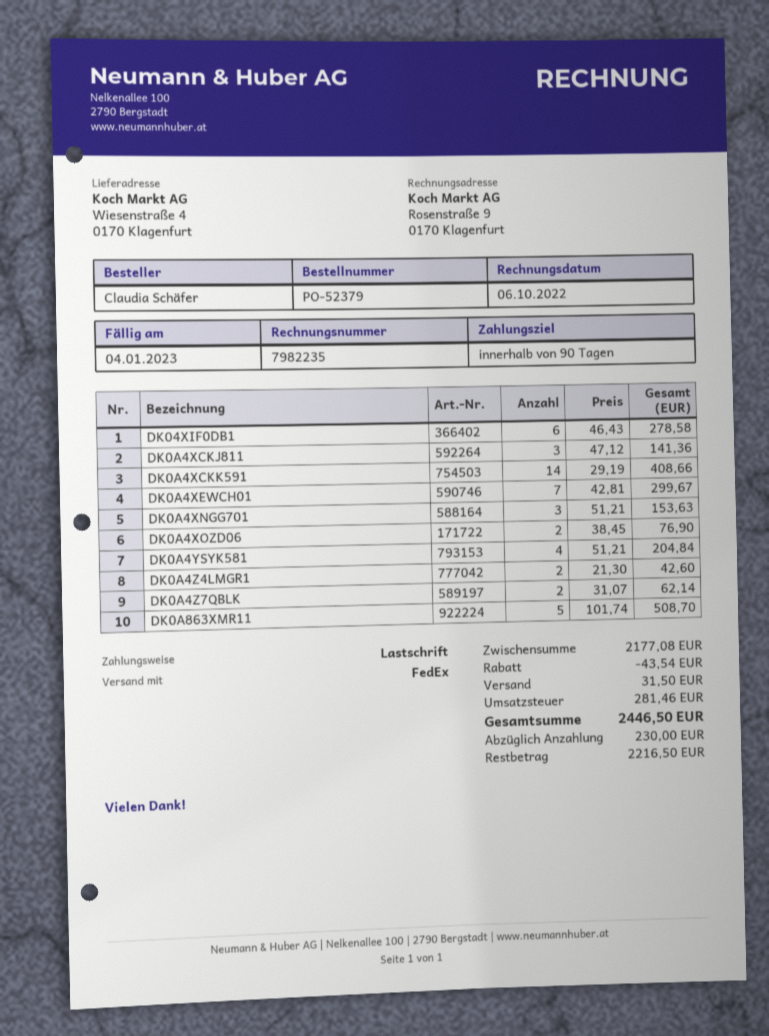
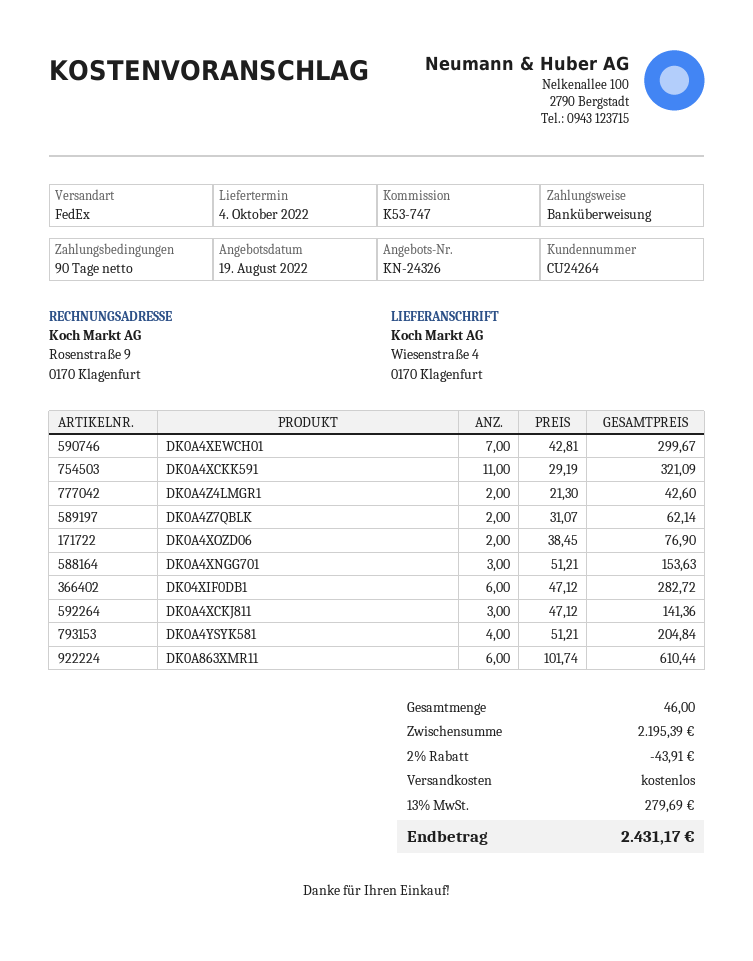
payment method: direct debit -> bank transfer
DK04XIF0DB1: 6 x 46.43 = 278.58 -> 6 x 47.12 = 282.72
DK0A4XCKK591: 14 x 29.19 = 408.66 -> 11 x 29.19 = 321.09
DK0A863XMR11: 5 x 101.74 = 508.70 -> 6 x 101.74 = 610.44
subtotal: 2177.08 -> 2195.39
discount: 43.54 -> 43.91
shipping: 31.50 -> 0.00
tax: 281.46 -> 279.69
total: 2446.50 -> 2431.17

